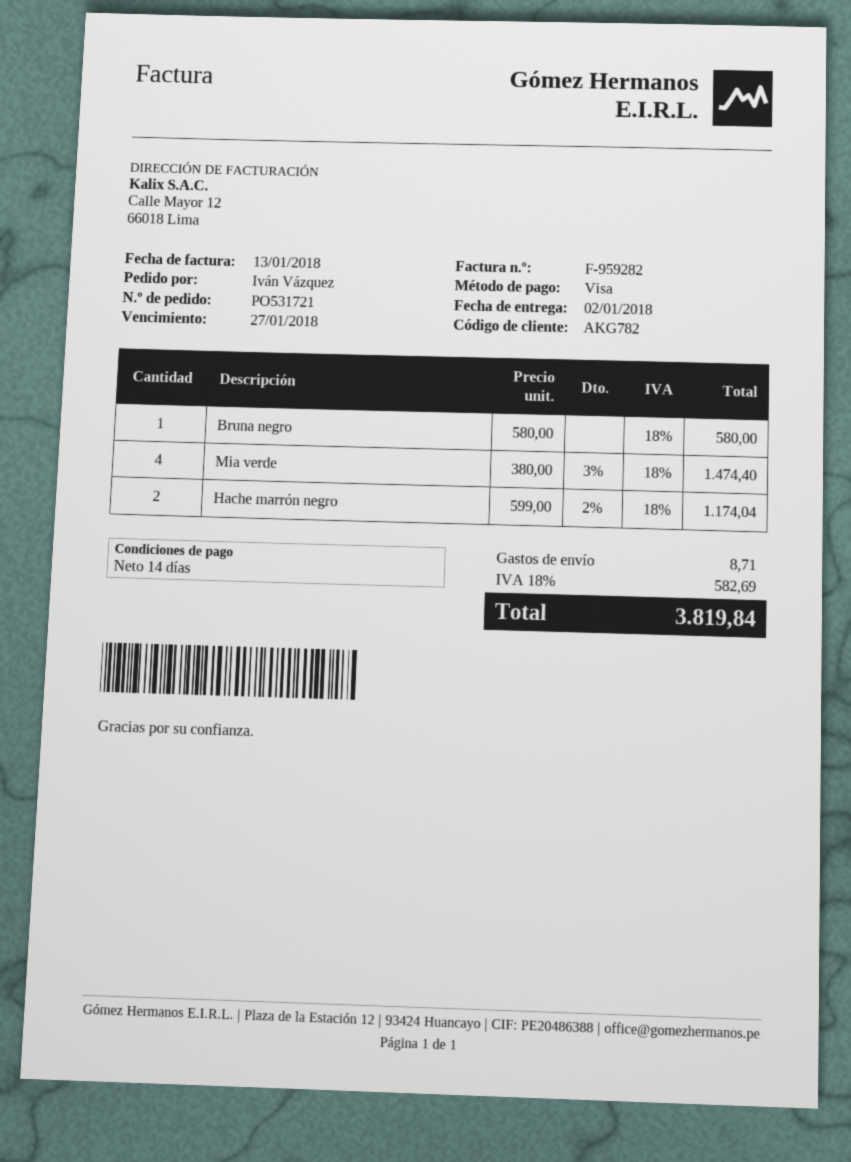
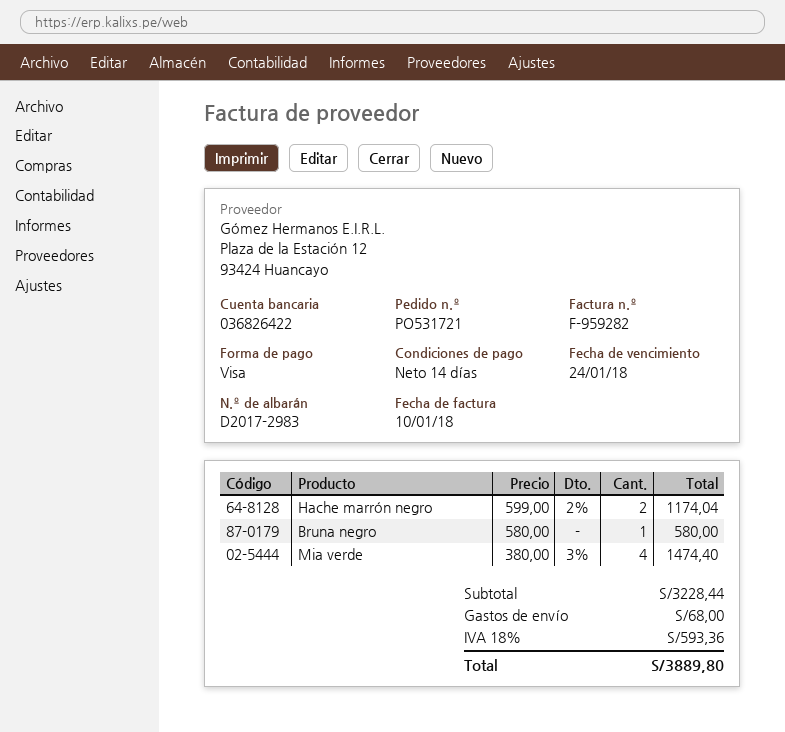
invoice date: 2018-01-13 -> 2018-01-10
due date: 2018-01-27 -> 2018-01-24
shipping: 8.71 -> 68.00
tax: 18% = 582.69 -> 18% = 593.36
total: 3819.84 -> 3889.80

